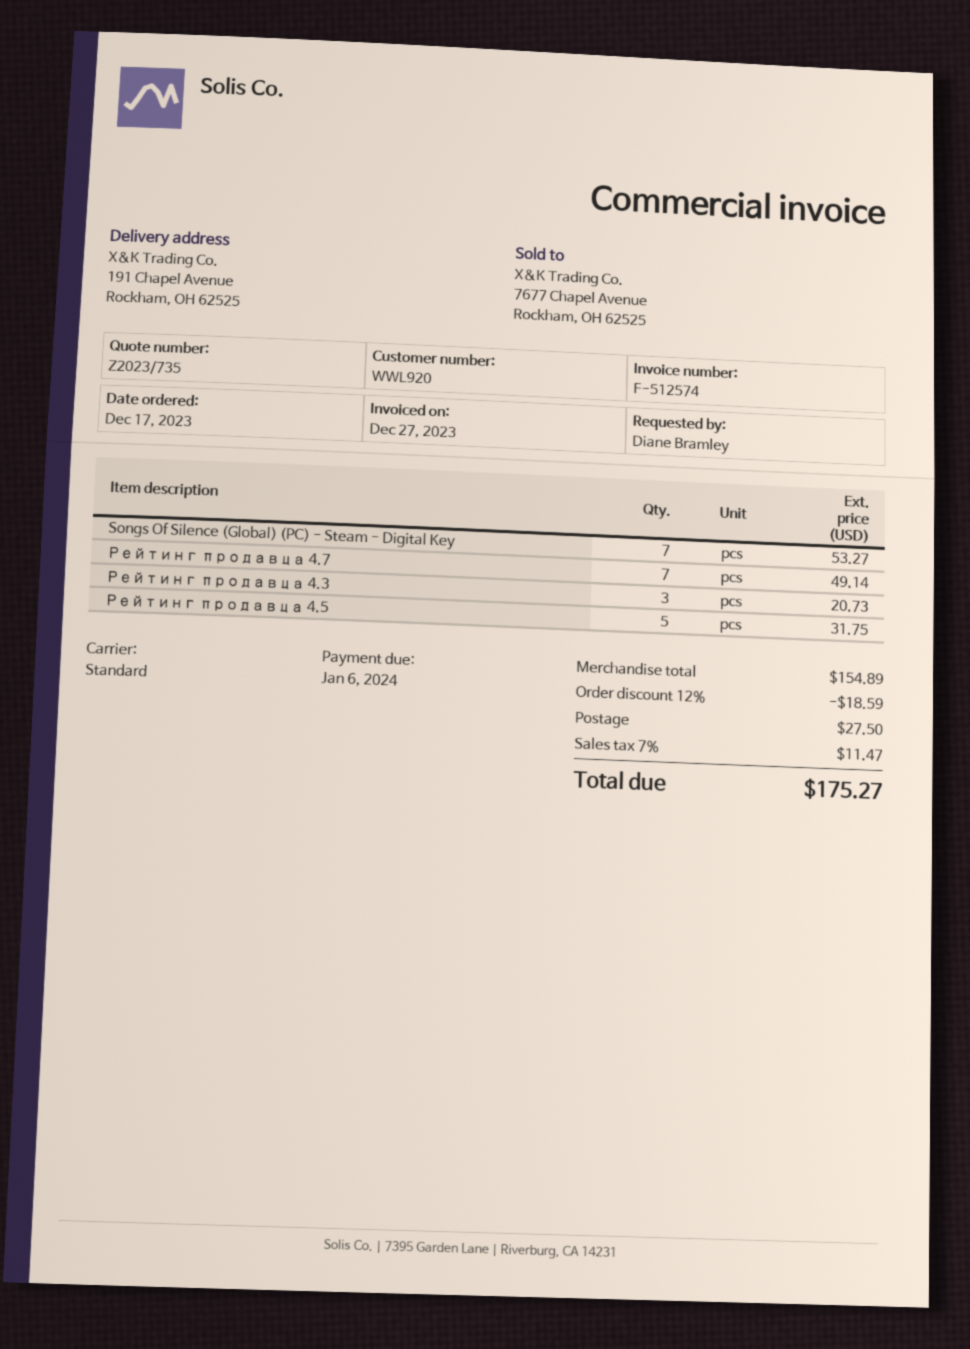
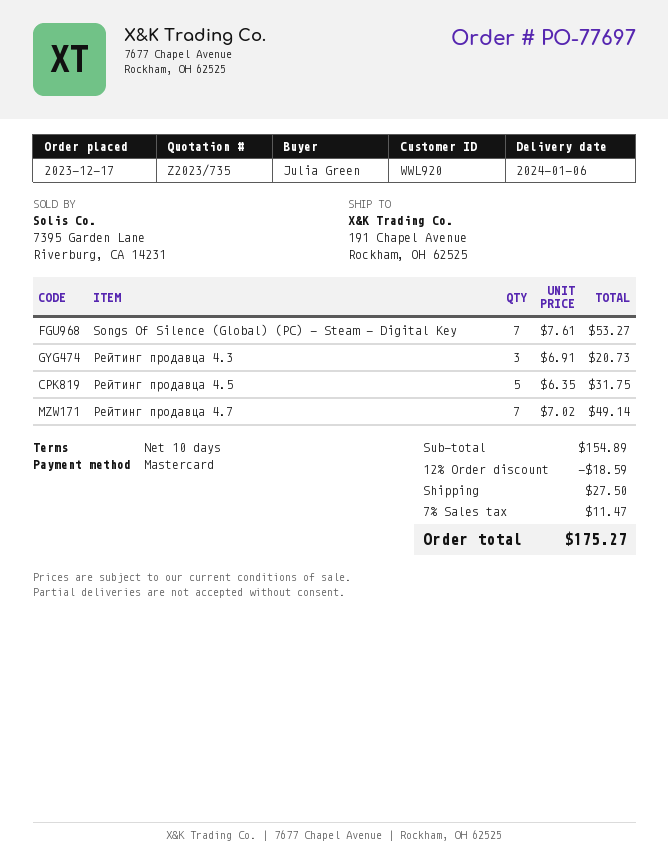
ordered by: Diane Bramley -> Julia Green

